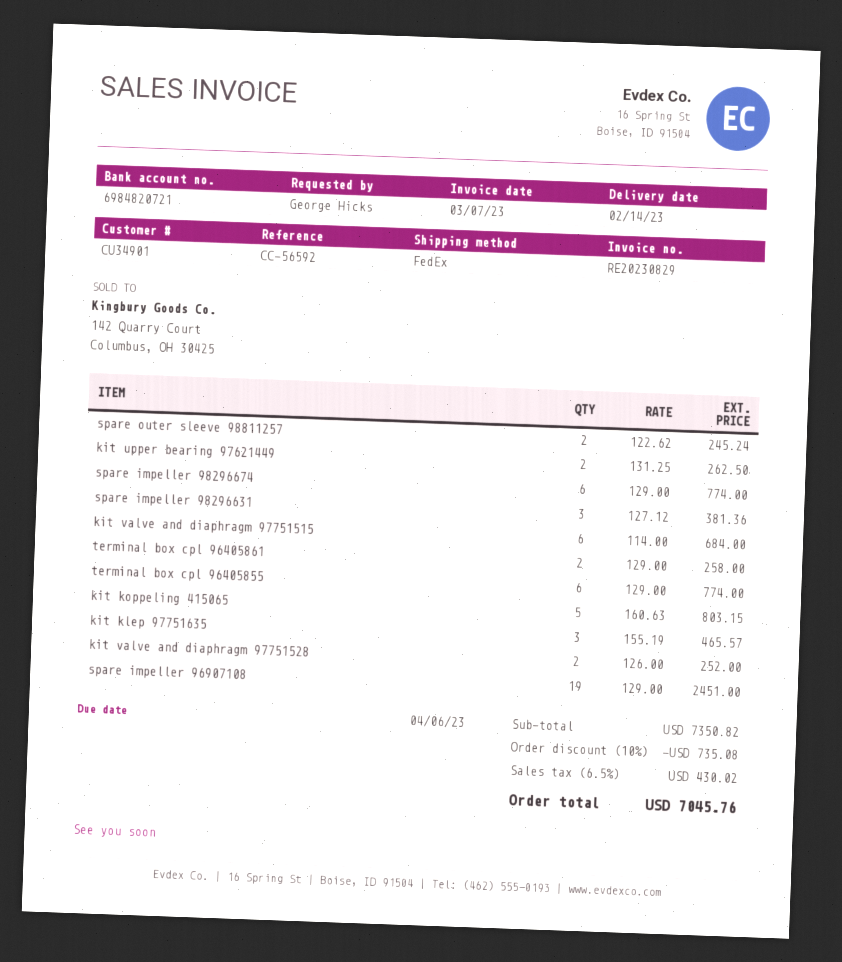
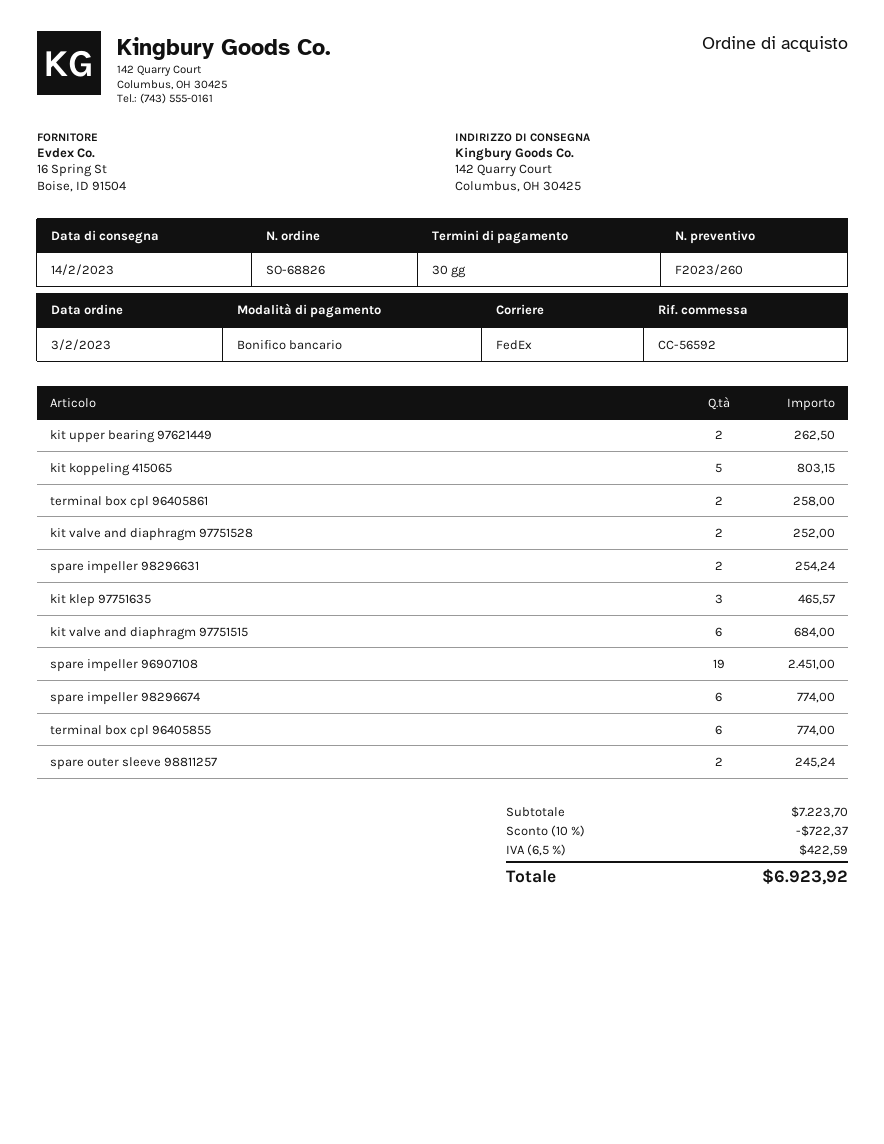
spare impeller 98296631: 3 for 381.36 -> 2 for 254.24
subtotal: 7350.82 -> 7223.70
discount: 10% = 735.08 -> 10% = 722.37
tax: 6.5% = 430.02 -> 6.5% = 422.59
total: 7045.76 -> 6923.92

